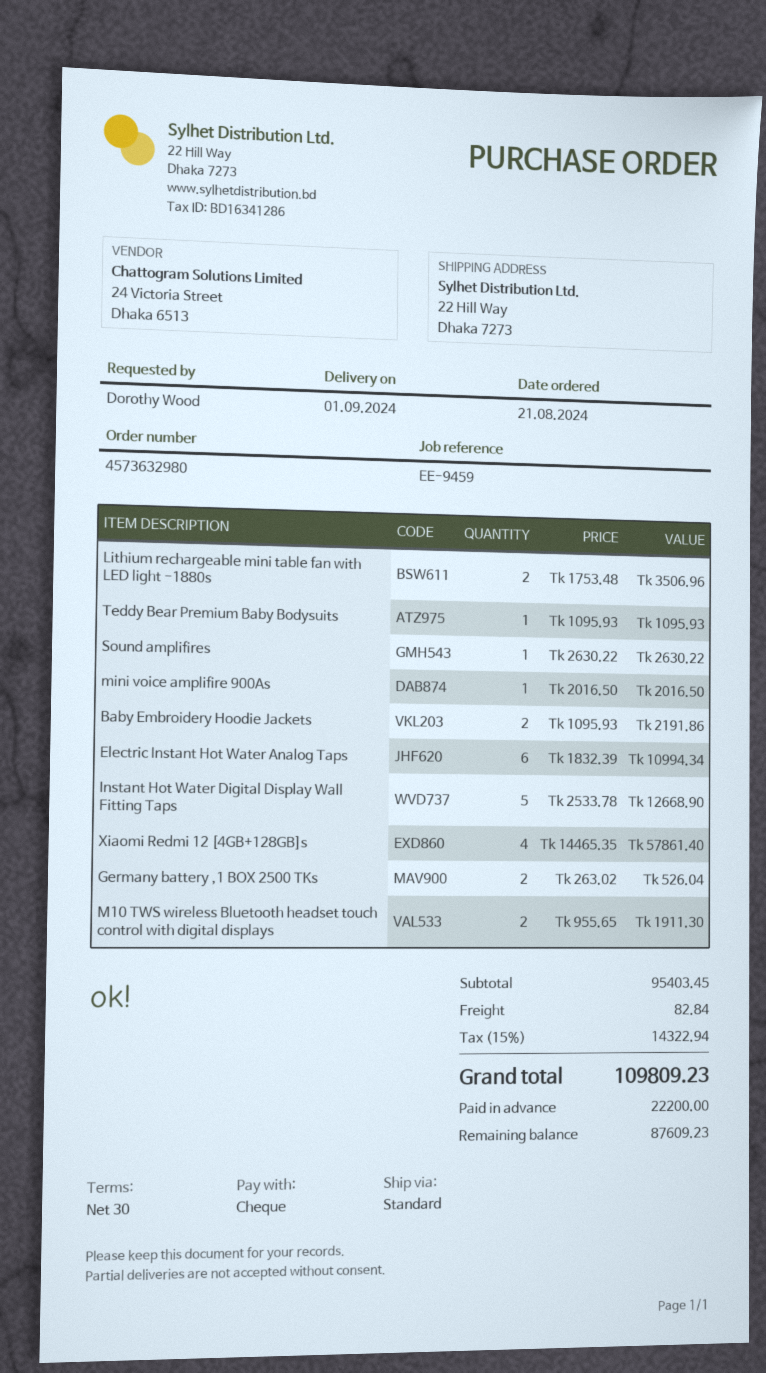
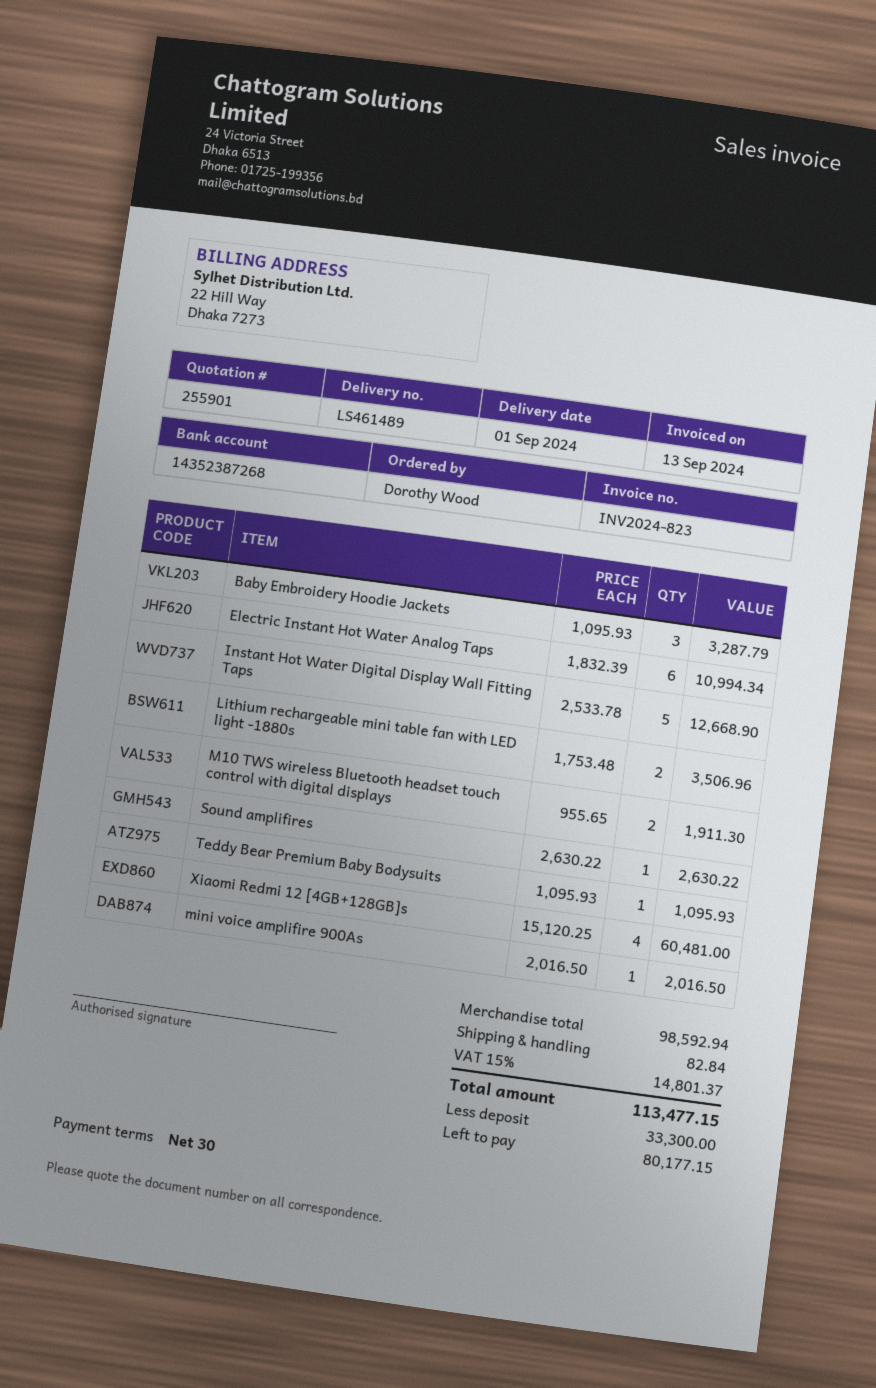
Baby Embroidery Hoodie Jackets: 2 x 1095.93 = 2191.86 -> 3 x 1095.93 = 3287.79
Xiaomi Redmi 12 [4GB+128GB]s: 4 x 14465.35 = 57861.40 -> 4 x 15120.25 = 60481.00
Germany battery ,1 BOX 2500 TKs: 2 x 263.02 = 526.04 -> none
subtotal: 95403.45 -> 98592.94
tax: 15% = 14322.94 -> 15% = 14801.37
total: 109809.23 -> 113477.15
deposit: 22200.00 -> 33300.00
balance: 87609.23 -> 80177.15

